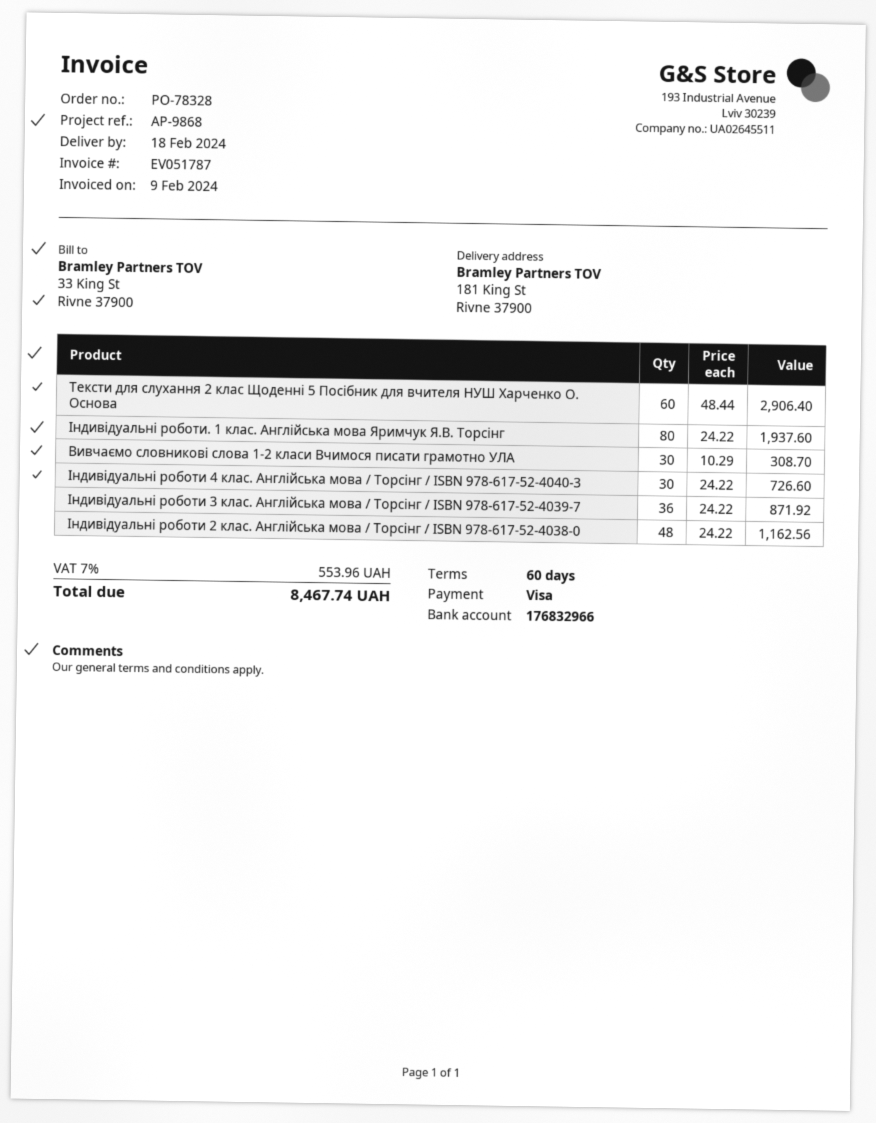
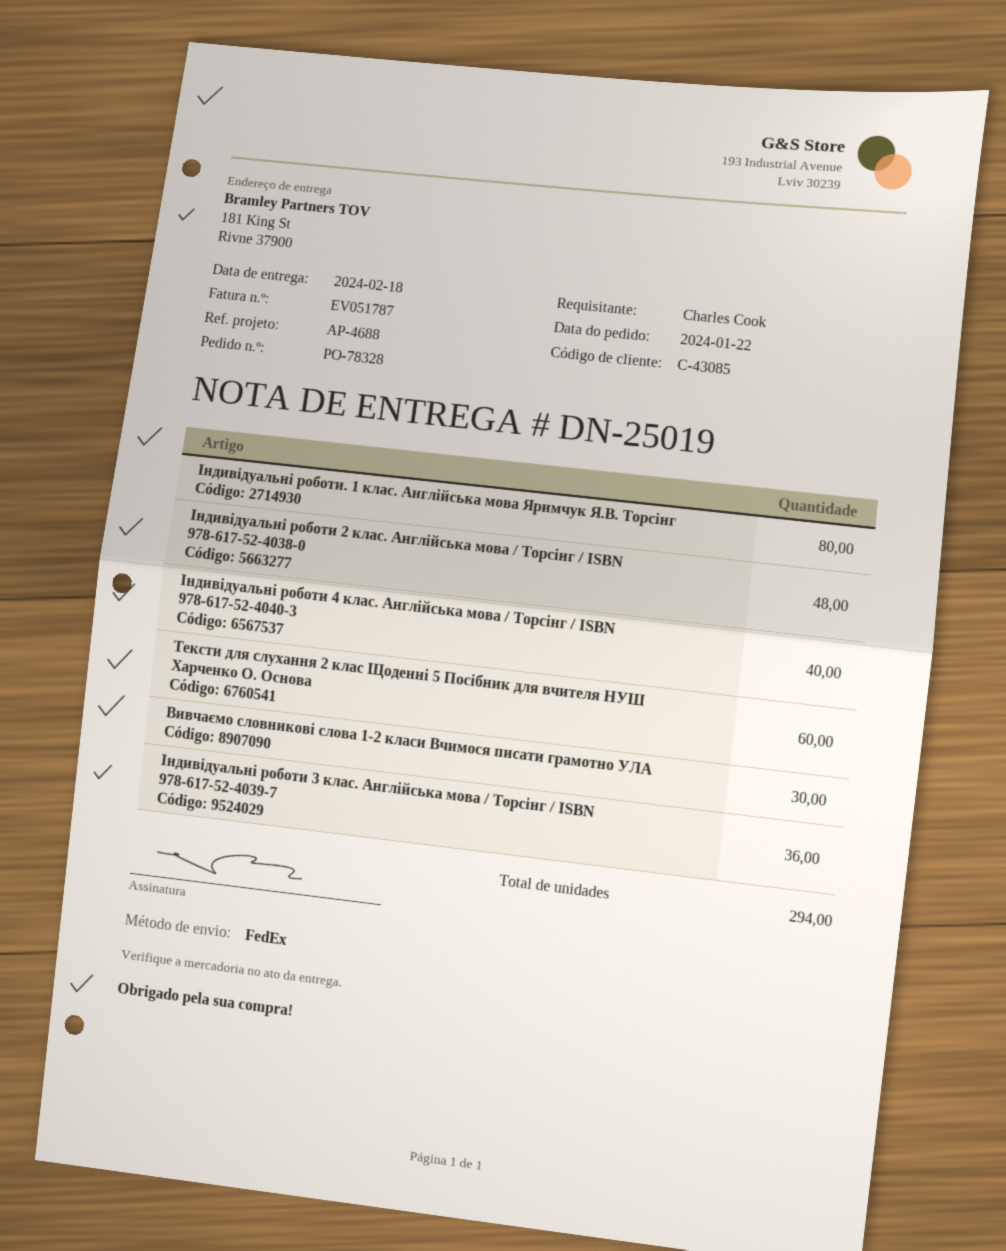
reference: AP-9868 -> AP-4688
Індивідуальні роботи 4 клас. Англійська мова / Торсінг / ISBN 978-617-52-4040-3: 30 -> 40

